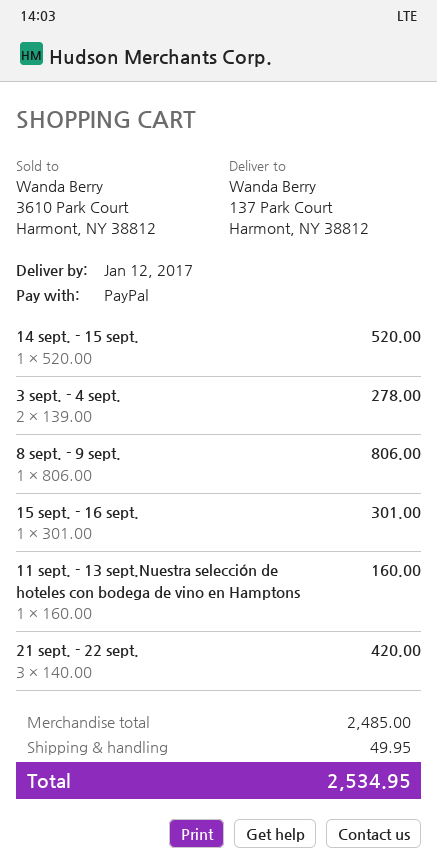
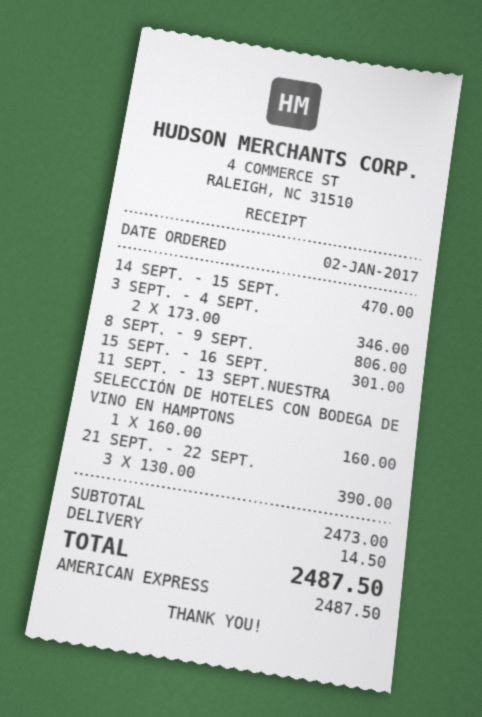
payment method: PayPal -> American Express
14 sept. - 15 sept.: 1 x 520.00 = 520.00 -> 1 x 470.00 = 470.00
3 sept. - 4 sept.: 2 x 139.00 = 278.00 -> 2 x 173.00 = 346.00
21 sept. - 22 sept.: 3 x 140.00 = 420.00 -> 3 x 130.00 = 390.00
subtotal: 2485.00 -> 2473.00
shipping: 49.95 -> 14.50
total: 2534.95 -> 2487.50

